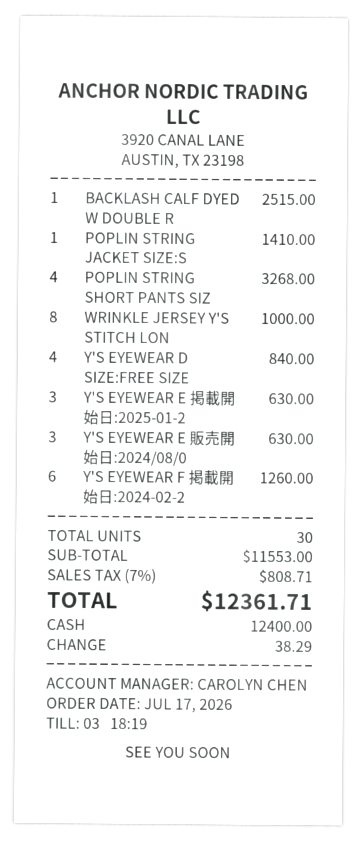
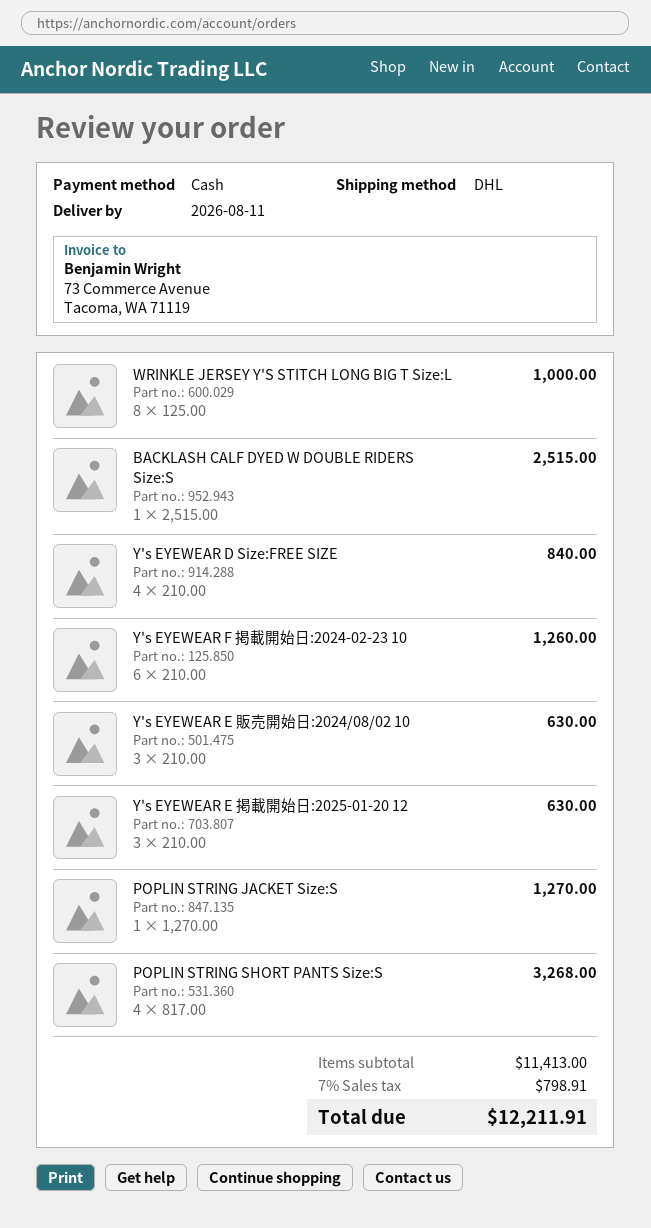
POPLIN STRING JACKET SIZE:S: 1 for 1410.00 -> 1 for 1270.00
subtotal: 11553.00 -> 11413.00
tax: 7% = 808.71 -> 7% = 798.91
total: 12361.71 -> 12211.91

